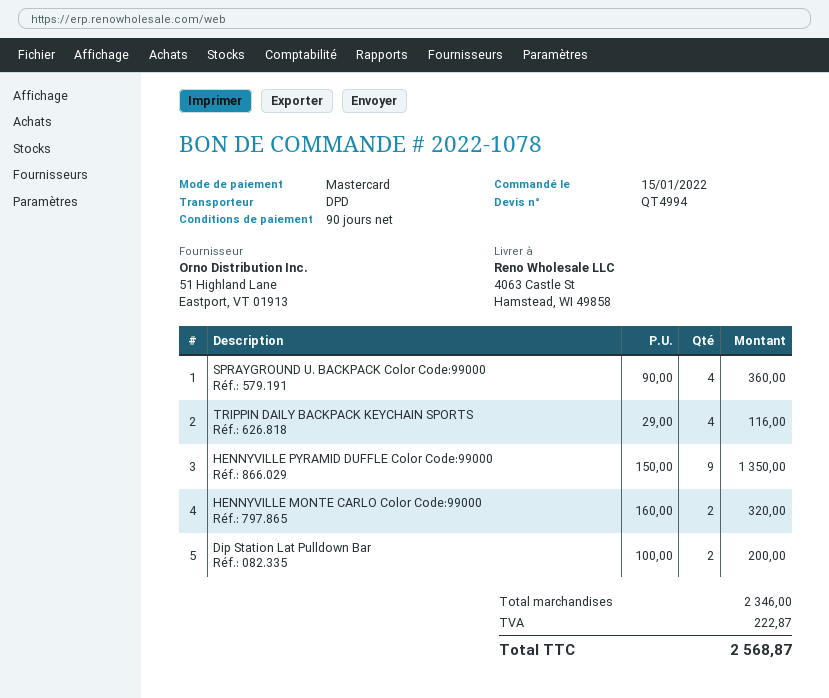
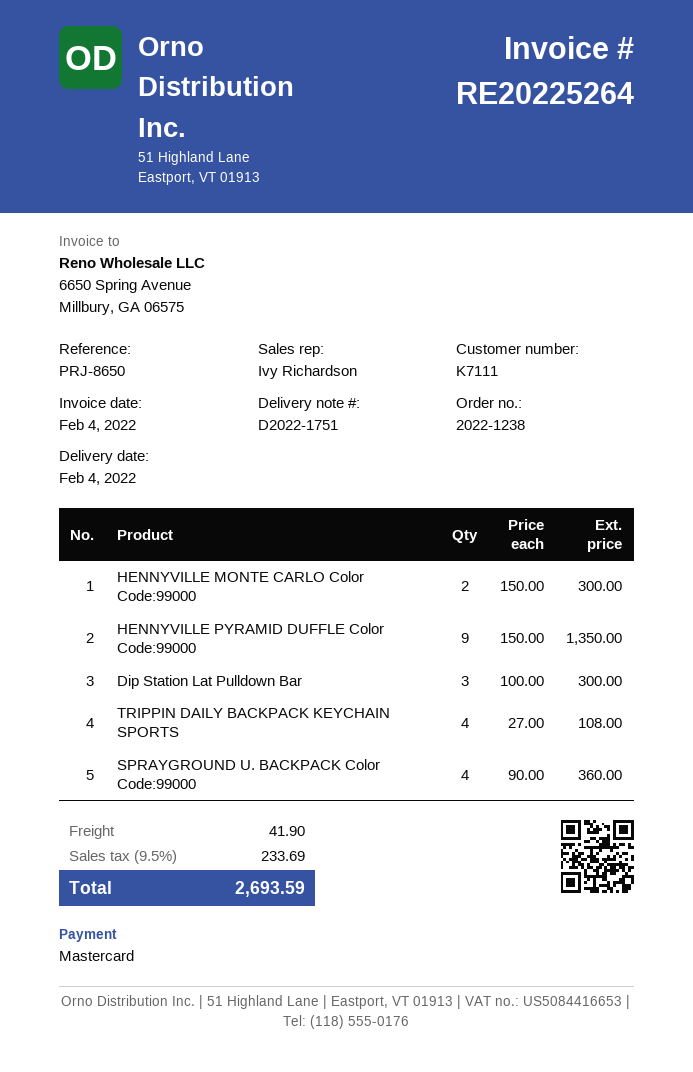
order number: 2022-1078 -> 2022-1238
TRIPPIN DAILY BACKPACK KEYCHAIN SPORTS: 4 x 29.00 = 116.00 -> 4 x 27.00 = 108.00
HENNYVILLE MONTE CARLO Color Code:99000: 2 x 160.00 = 320.00 -> 2 x 150.00 = 300.00
Dip Station Lat Pulldown Bar: 2 x 100.00 = 200.00 -> 3 x 100.00 = 300.00
shipping: none -> 41.90
tax: 222.87 -> 233.69
total: 2568.87 -> 2693.59

